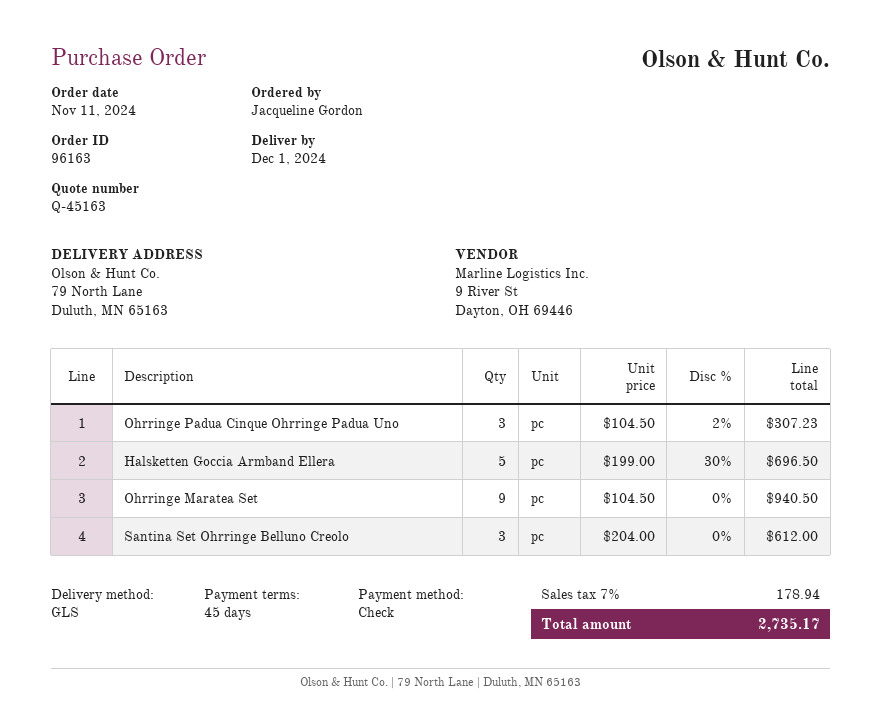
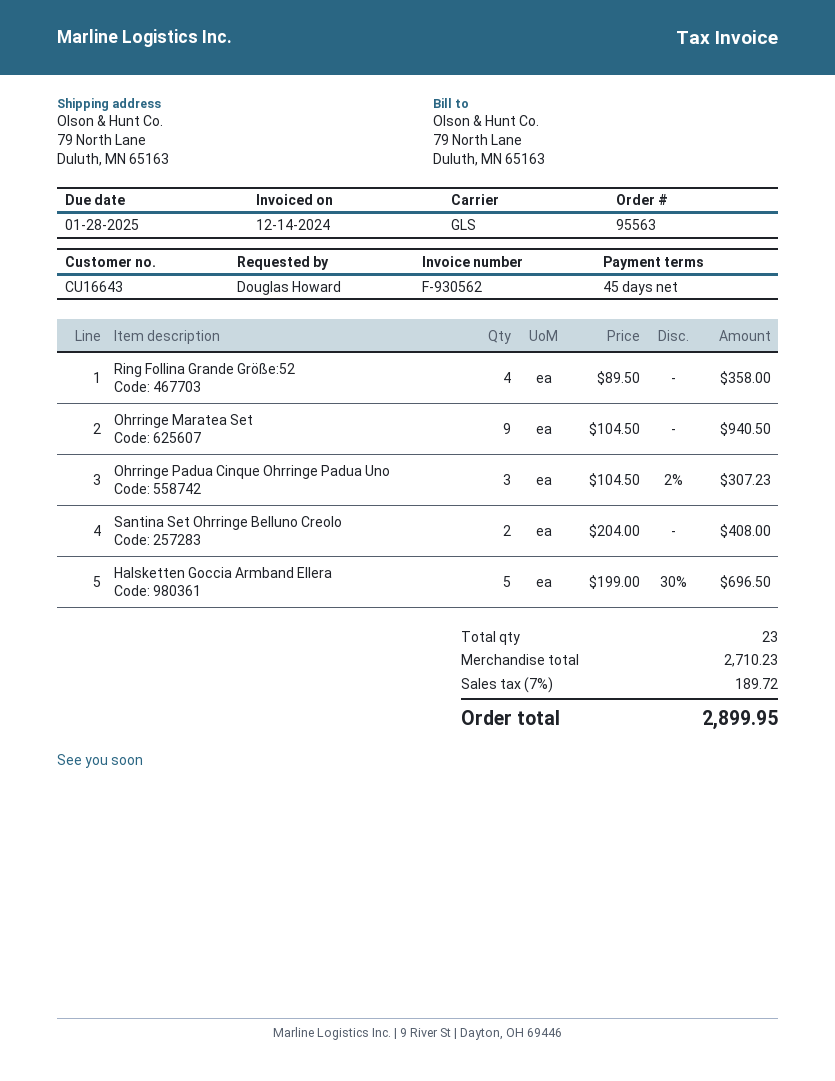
order number: 96163 -> 95563
ordered by: Jacqueline Gordon -> Douglas Howard
Santina Set Ohrringe Belluno Creolo: 3 x 204.00 = 612.00 -> 2 x 204.00 = 408.00
Ring Follina Grande Größe:52: none -> 4 x 89.50 = 358.00
tax: 7% = 178.94 -> 7% = 189.72
total: 2735.17 -> 2899.95

